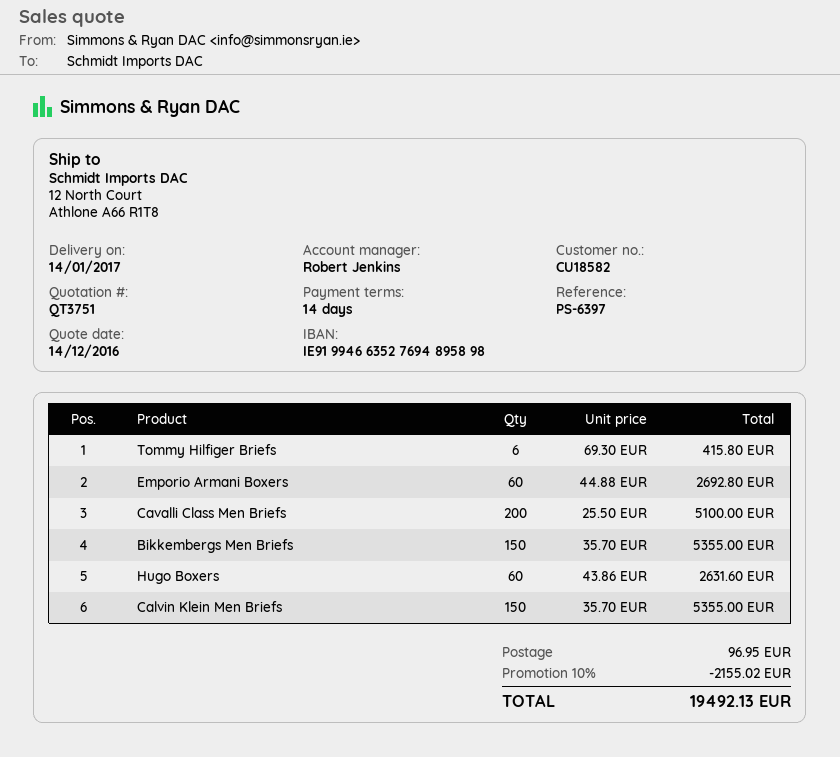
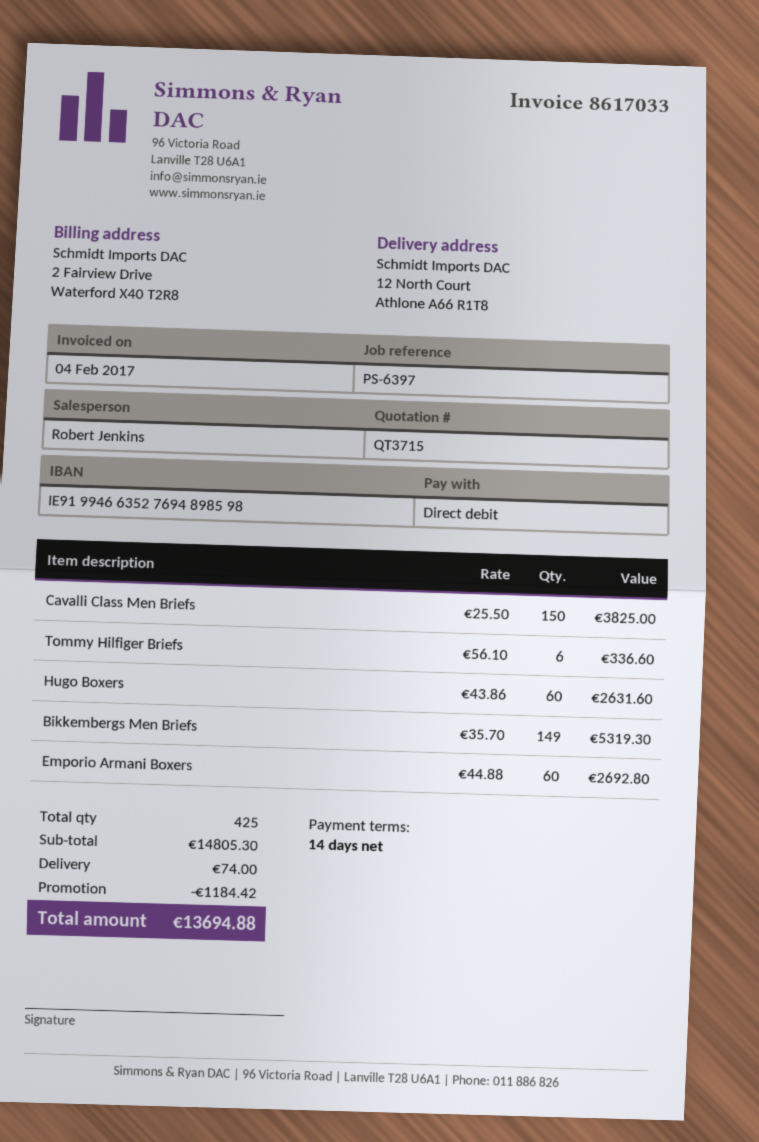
quote number: QT3751 -> QT3715
bank account: IE91994663527694895898 -> IE91994663527694898598
Tommy Hilfiger Briefs: 6 x 69.30 = 415.80 -> 6 x 56.10 = 336.60
Cavalli Class Men Briefs: 200 x 25.50 = 5100.00 -> 150 x 25.50 = 3825.00
Bikkembergs Men Briefs: 150 x 35.70 = 5355.00 -> 149 x 35.70 = 5319.30
Calvin Klein Men Briefs: 150 x 35.70 = 5355.00 -> none
discount: 2155.02 -> 1184.42
shipping: 96.95 -> 74.00
total: 19492.13 -> 13694.88

